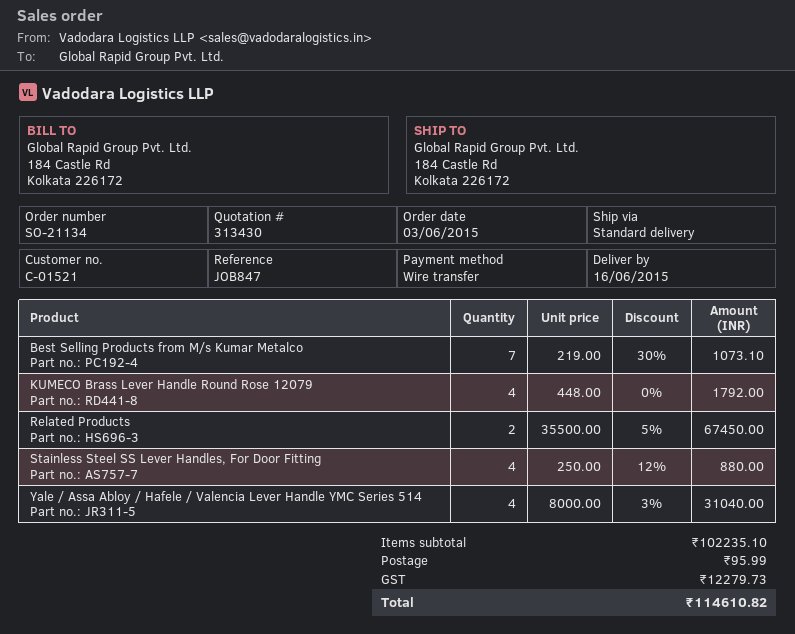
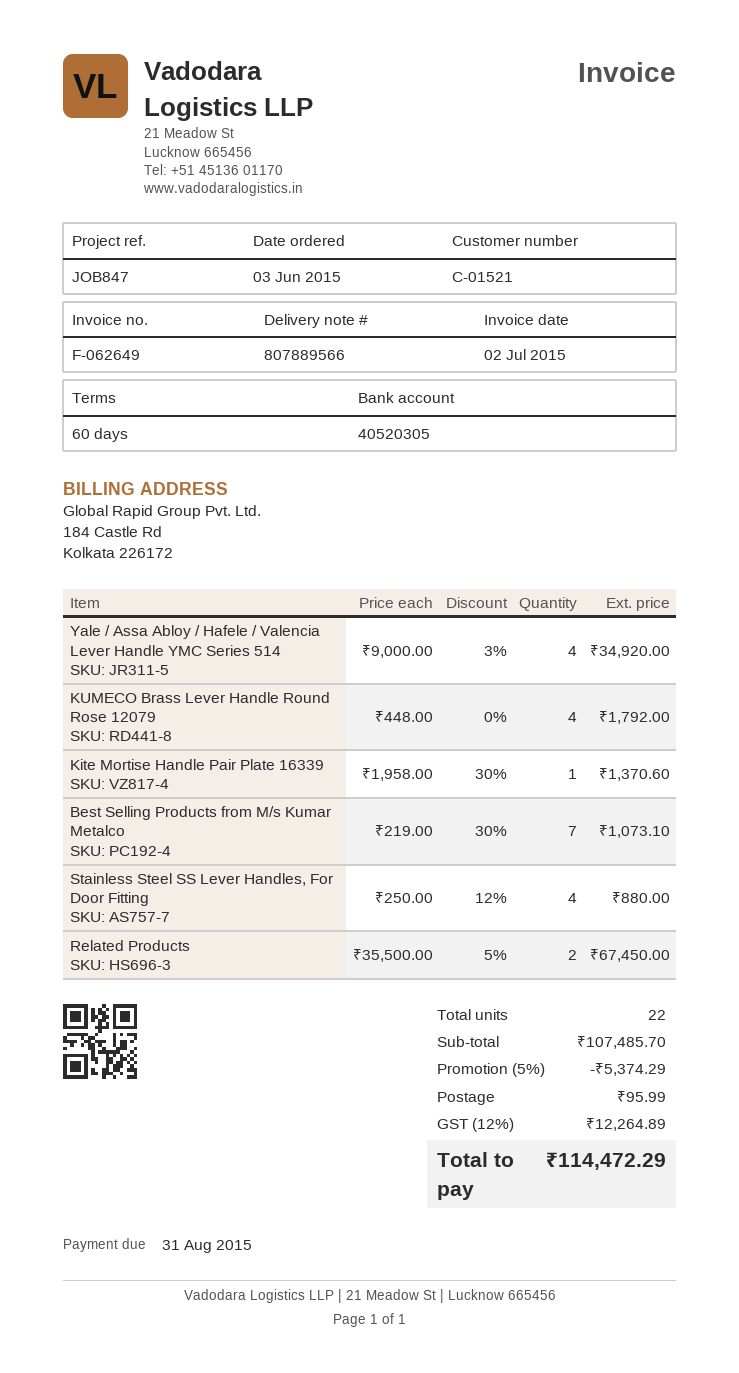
Yale / Assa Abloy / Hafele / Valencia Lever Handle YMC Series 514: 4 x 8000.00 - 3% = 31040.00 -> 4 x 9000.00 - 3% = 34920.00
Kite Mortise Handle Pair Plate 16339: none -> 1 x 1958.00 - 30% = 1370.60
subtotal: 102235.10 -> 107485.70
discount: none -> 5% = 5374.29
tax: 12279.73 -> 12264.89
total: 114610.82 -> 114472.29

